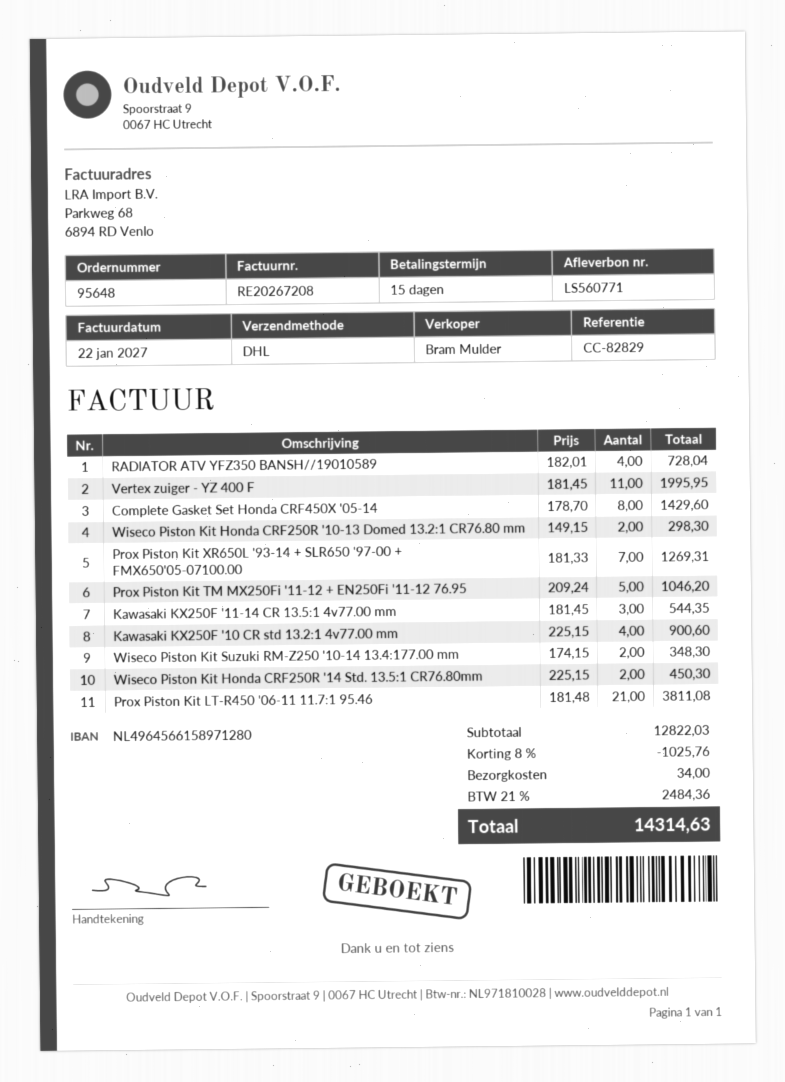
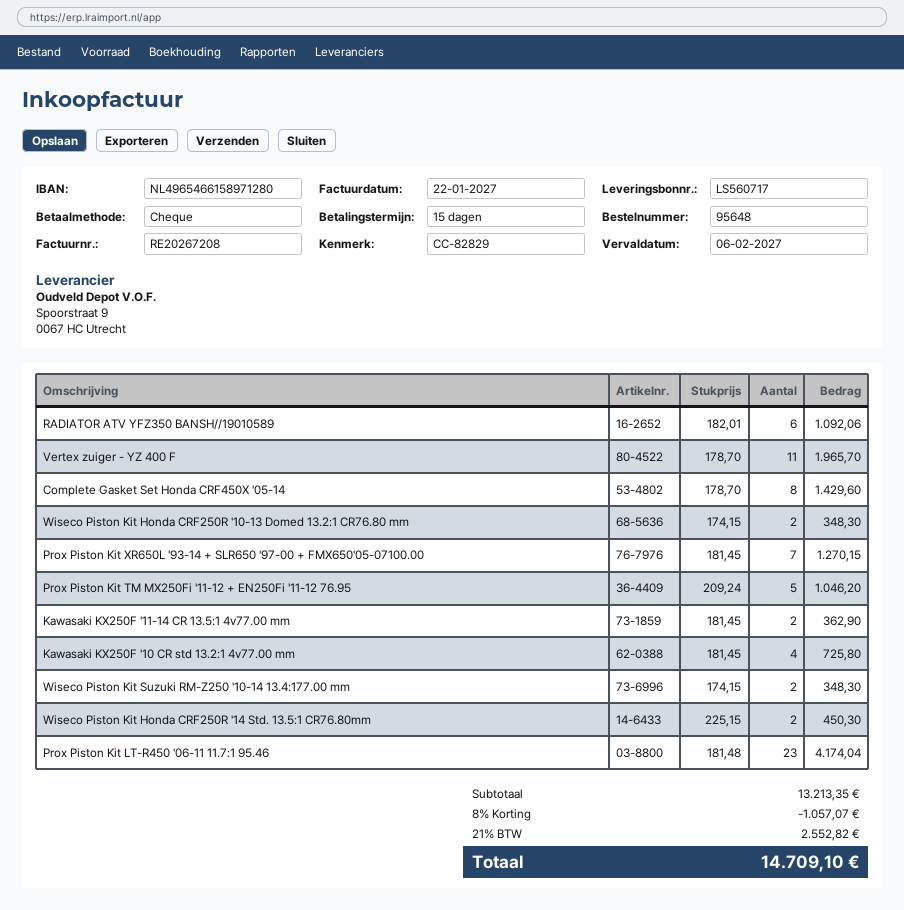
delivery note number: LS560771 -> LS560717
bank account: NL4964566158971280 -> NL4965466158971280
RADIATOR ATV YFZ350 BANSH//19010589: 4 x 182.01 = 728.04 -> 6 x 182.01 = 1092.06
Vertex zuiger - YZ 400 F: 11 x 181.45 = 1995.95 -> 11 x 178.70 = 1965.70
Wiseco Piston Kit Honda CRF250R '10-13 Domed 13.2:1 CR76.80 mm: 2 x 149.15 = 298.30 -> 2 x 174.15 = 348.30
Prox Piston Kit XR650L '93-14 + SLR650 '97-00 + FMX650'05-07100.00: 7 x 181.33 = 1269.31 -> 7 x 181.45 = 1270.15
Kawasaki KX250F '11-14 CR 13.5:1 4v77.00 mm: 3 x 181.45 = 544.35 -> 2 x 181.45 = 362.90
Kawasaki KX250F '10 CR std 13.2:1 4v77.00 mm: 4 x 225.15 = 900.60 -> 4 x 181.45 = 725.80
Prox Piston Kit LT-R450 '06-11 11.7:1 95.46: 21 x 181.48 = 3811.08 -> 23 x 181.48 = 4174.04
subtotal: 12822.03 -> 13213.35
discount: 8% = 1025.76 -> 8% = 1057.07
shipping: 34.00 -> none
tax: 21% = 2484.36 -> 21% = 2552.82
total: 14314.63 -> 14709.10

